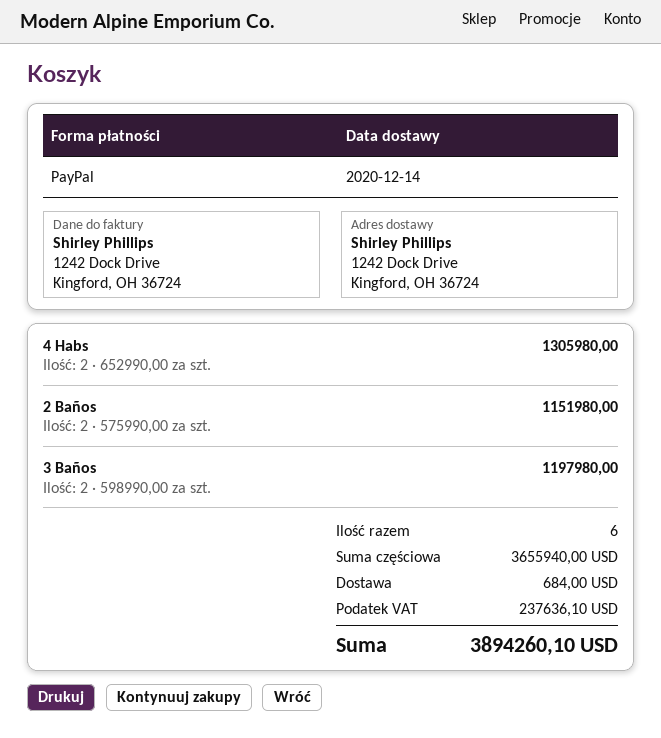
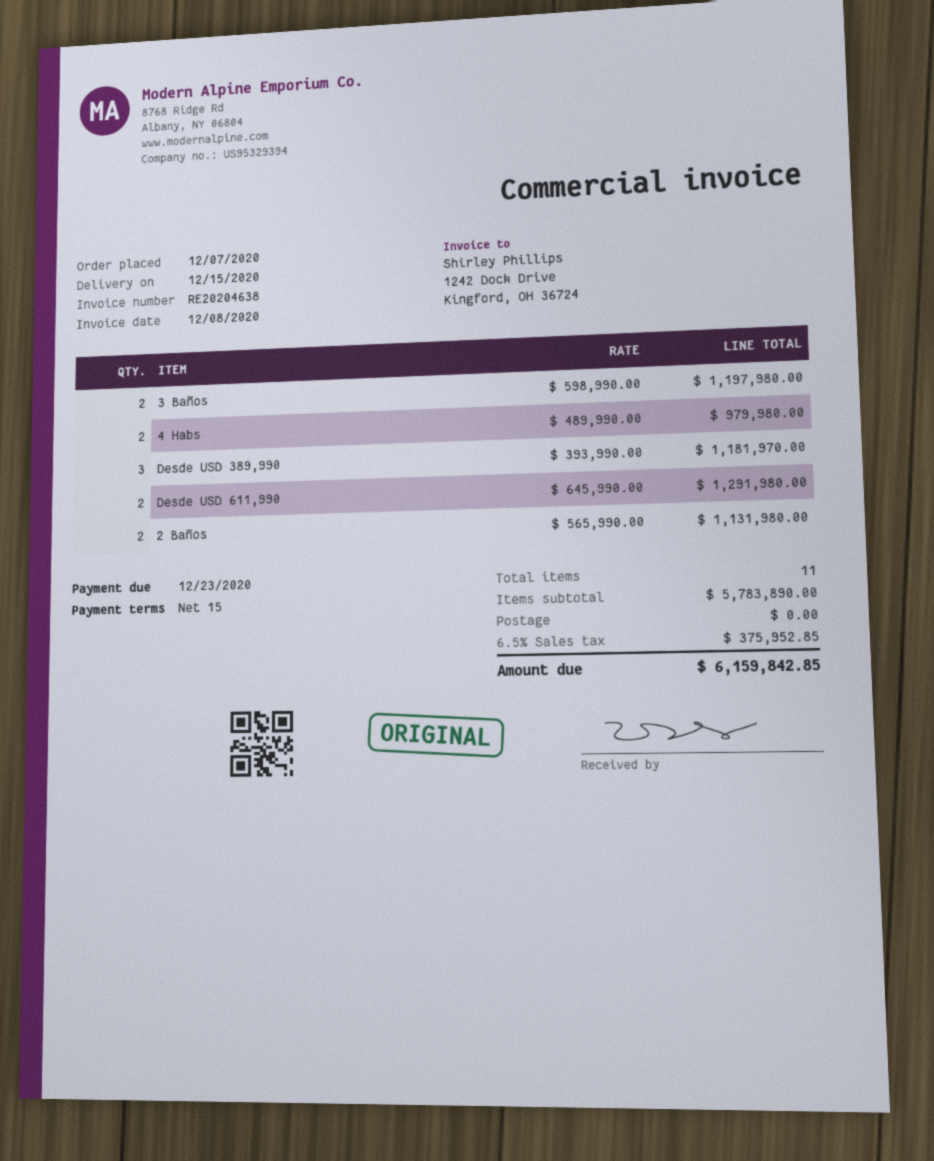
delivery date: 2020-12-14 -> 2020-12-15
4 Habs: 2 x 652990.00 = 1305980.00 -> 2 x 489990.00 = 979980.00
2 Baños: 2 x 575990.00 = 1151980.00 -> 2 x 565990.00 = 1131980.00
Desde USD 389,990: none -> 3 x 393990.00 = 1181970.00
Desde USD 611,990: none -> 2 x 645990.00 = 1291980.00
total quantity: 6 -> 11
subtotal: 3655940.00 -> 5783890.00
shipping: 684.00 -> 0.00
tax: 237636.10 -> 375952.85
total: 3894260.10 -> 6159842.85

